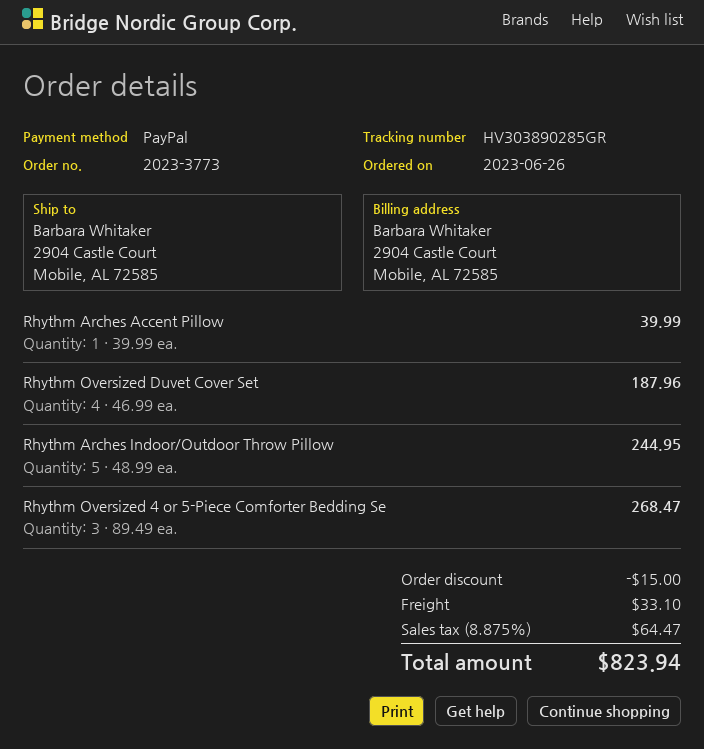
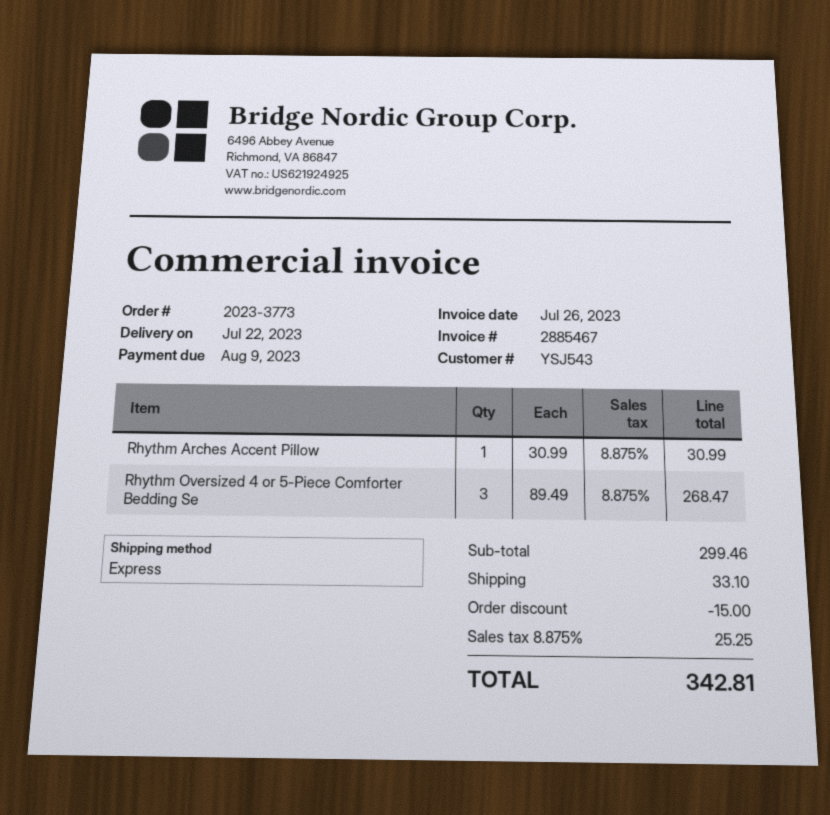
Rhythm Arches Accent Pillow: 1 x 39.99 = 39.99 -> 1 x 30.99 = 30.99
Rhythm Oversized Duvet Cover Set: 4 x 46.99 = 187.96 -> none
Rhythm Arches Indoor/Outdoor Throw Pillow: 5 x 48.99 = 244.95 -> none
tax: 8.875% = 64.47 -> 8.875% = 25.25
total: 823.94 -> 342.81

